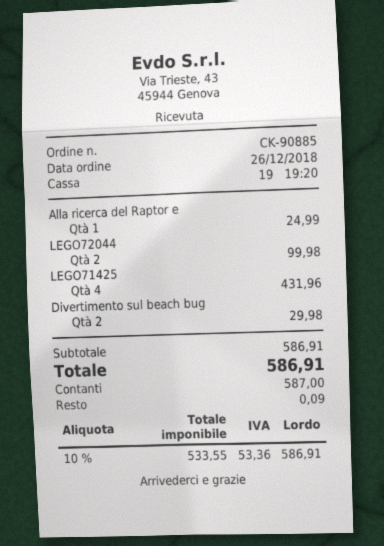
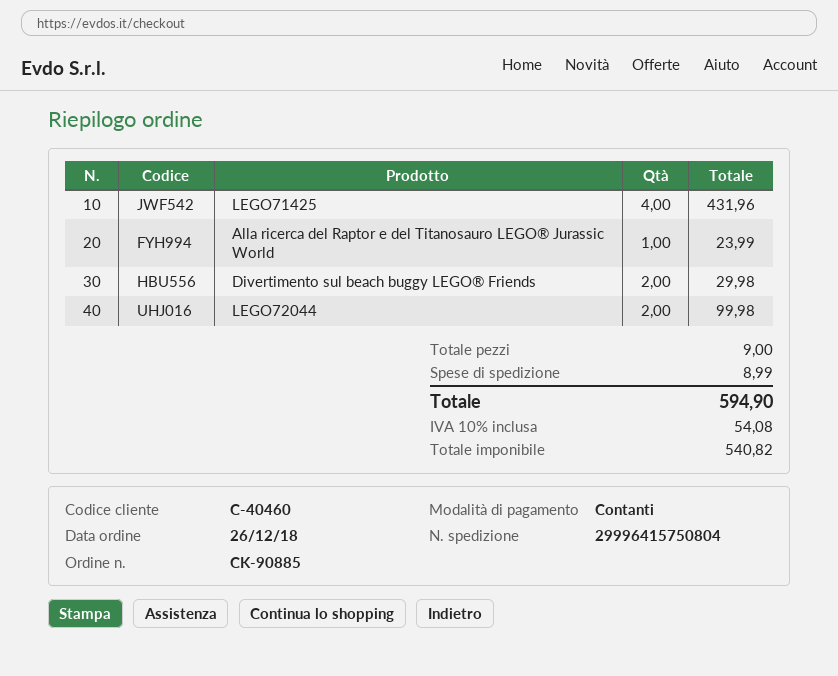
Alla ricerca del Raptor e: 1 for 24.99 -> 1 for 23.99
shipping: none -> 8.99
net: 533.55 -> 540.82
tax: 10% = 53.36 -> 10% = 54.08
total: 586.91 -> 594.90

